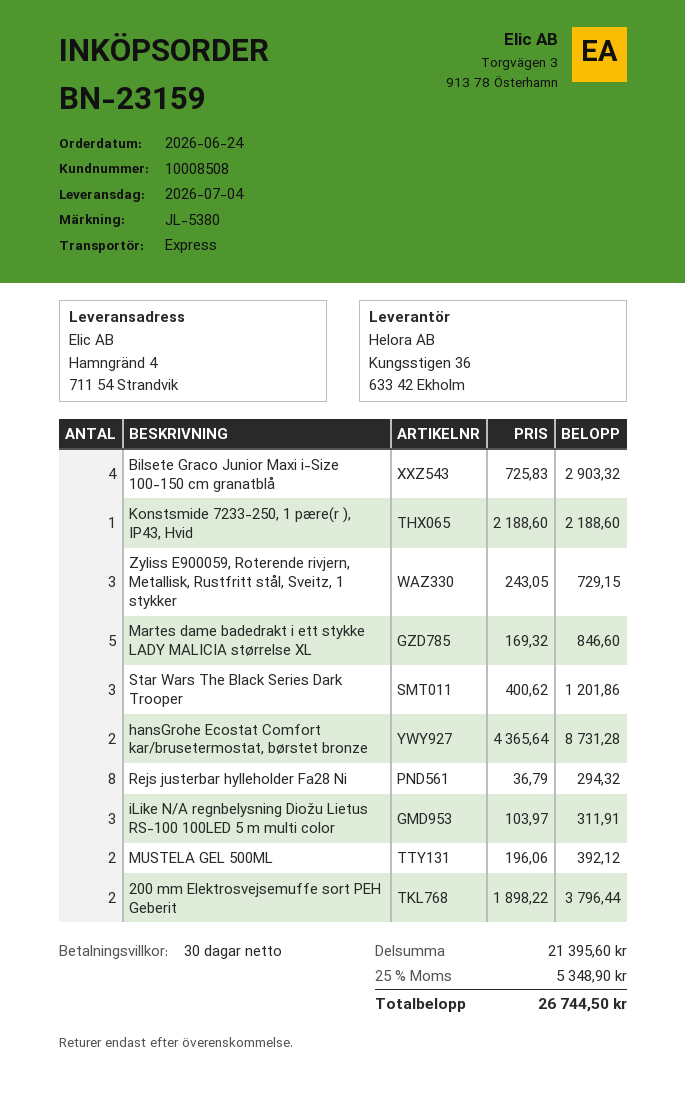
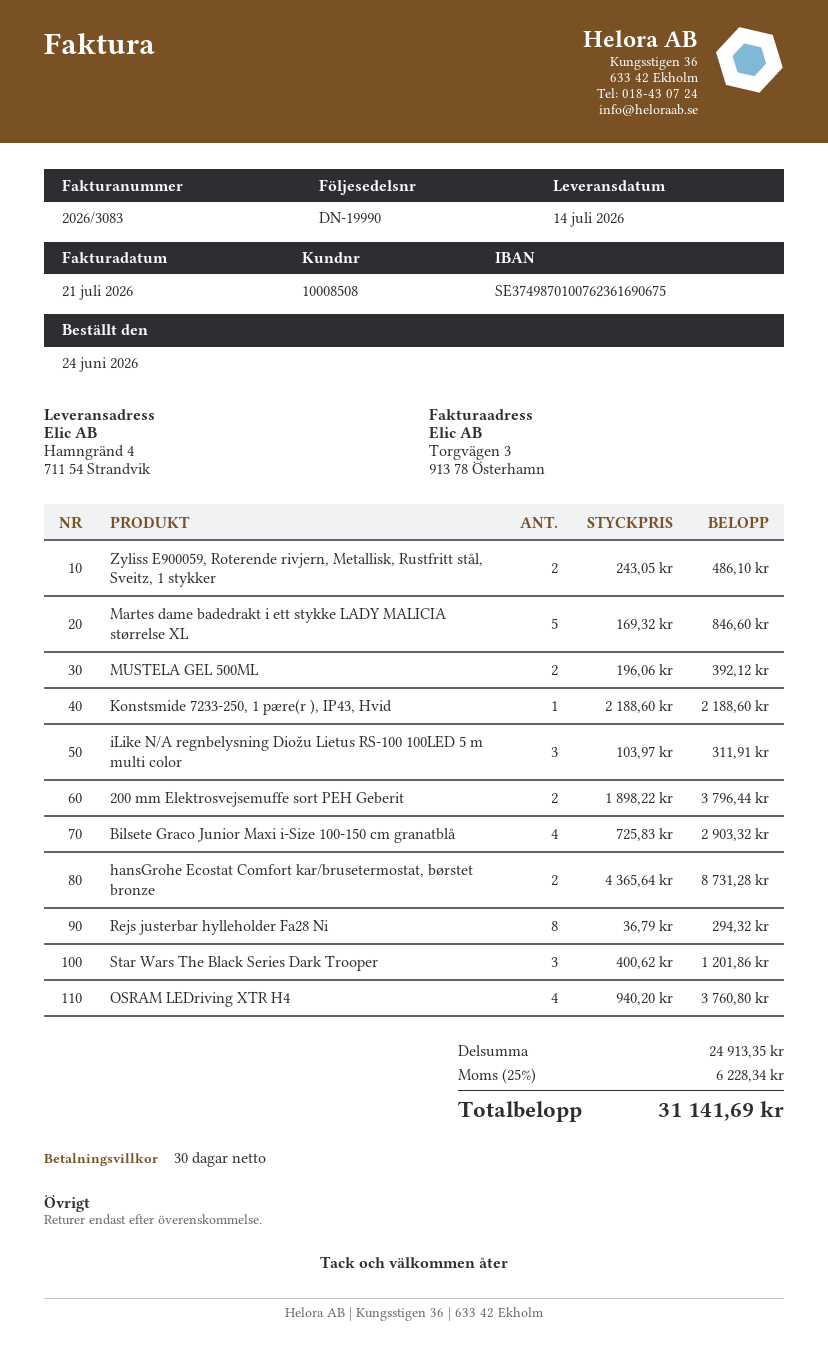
delivery date: 2026-07-04 -> 2026-07-14
Zyliss E900059, Roterende rivjern, Metallisk, Rustfritt stål, Sveitz, 1 stykker: 3 x 243.05 = 729.15 -> 2 x 243.05 = 486.10
OSRAM LEDriving XTR H4: none -> 4 x 940.20 = 3760.80
subtotal: 21395.60 -> 24913.35
tax: 25% = 5348.90 -> 25% = 6228.34
total: 26744.50 -> 31141.69

